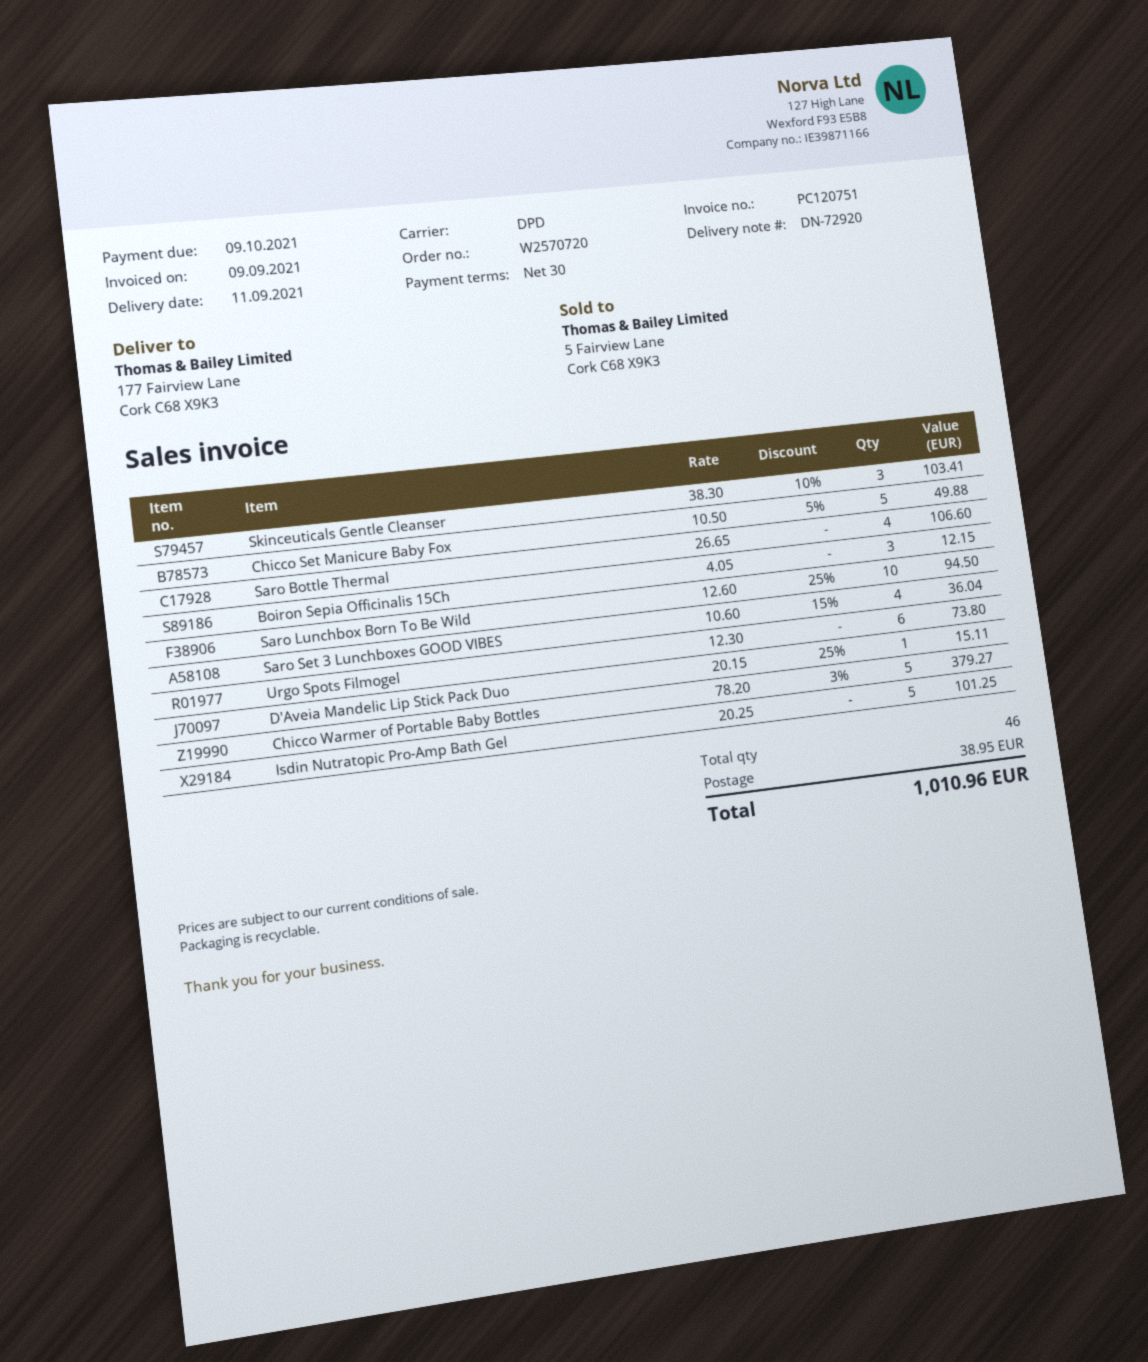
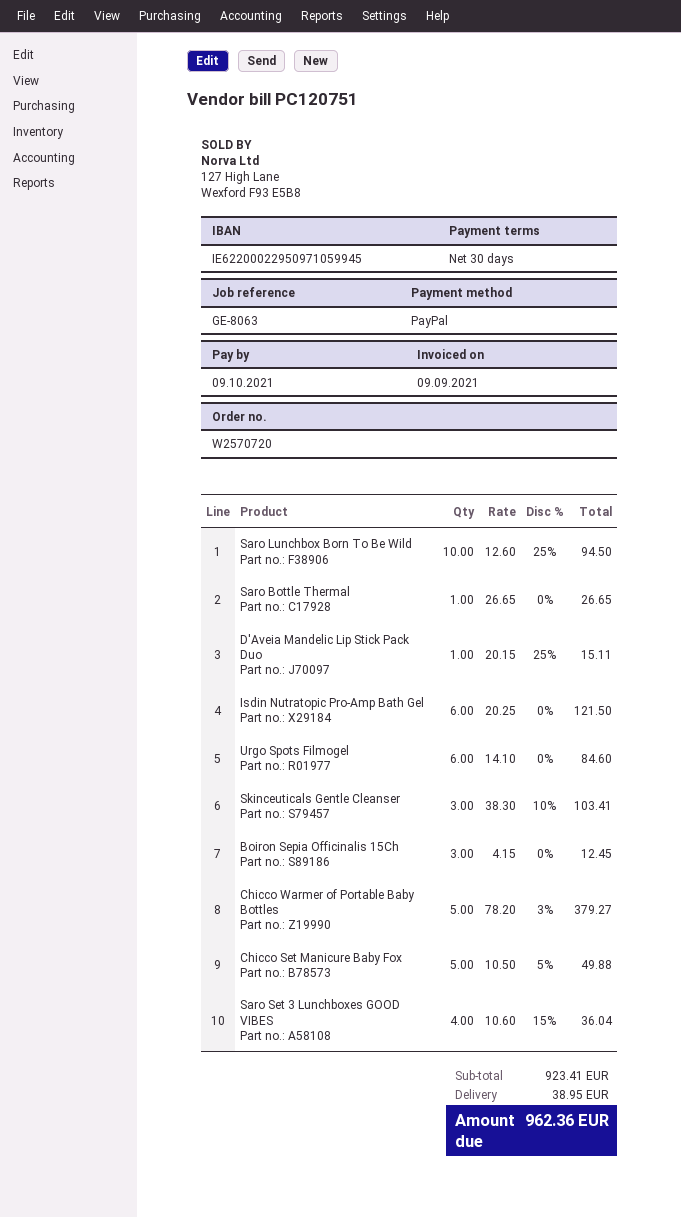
Saro Bottle Thermal: 4 x 26.65 = 106.60 -> 1 x 26.65 = 26.65
Boiron Sepia Officinalis 15Ch: 3 x 4.05 = 12.15 -> 3 x 4.15 = 12.45
Urgo Spots Filmogel: 6 x 12.30 = 73.80 -> 6 x 14.10 = 84.60
Isdin Nutratopic Pro-Amp Bath Gel: 5 x 20.25 = 101.25 -> 6 x 20.25 = 121.50
total: 1010.96 -> 962.36

